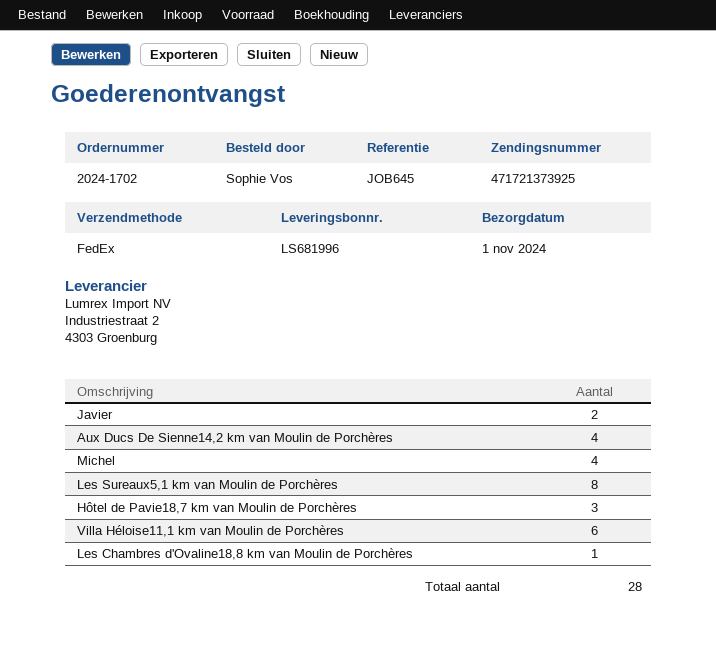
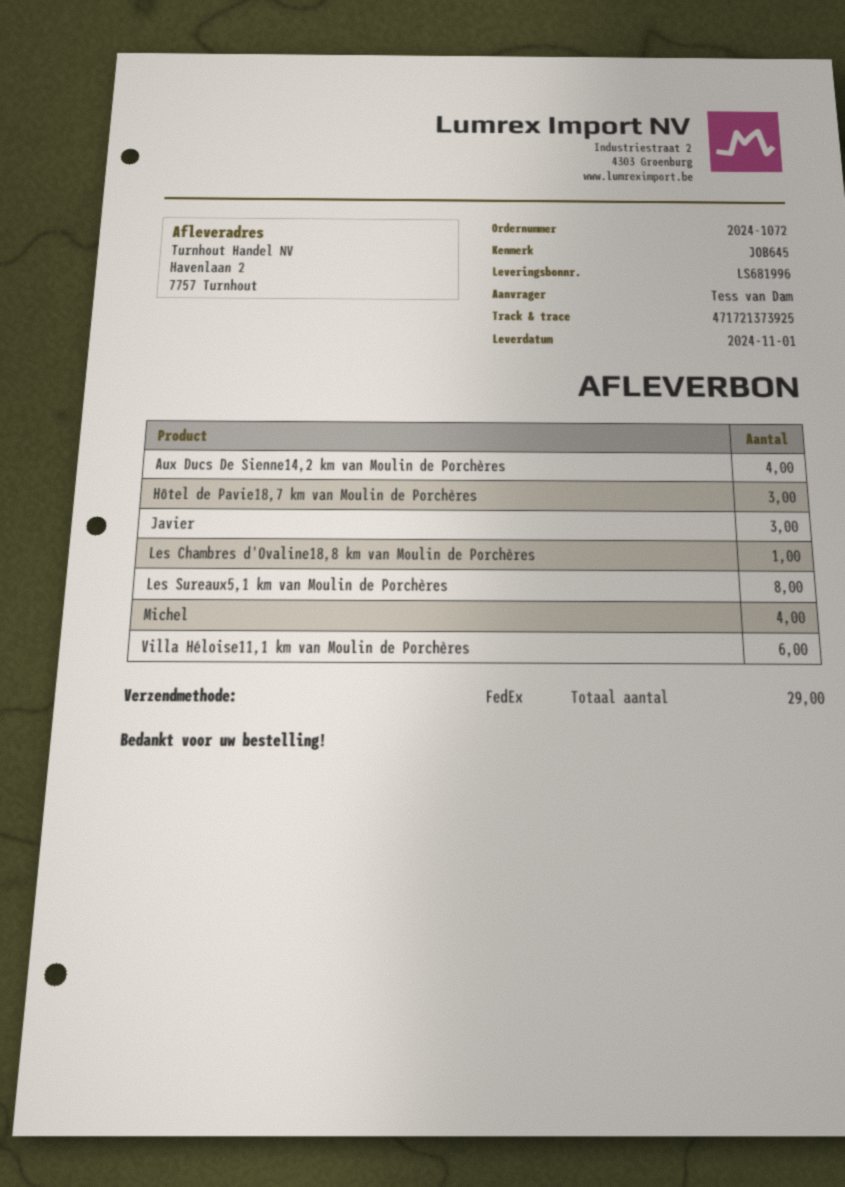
order number: 2024-1702 -> 2024-1072
ordered by: Sophie Vos -> Tess van Dam
Javier: 2 -> 3
total quantity: 28 -> 29

